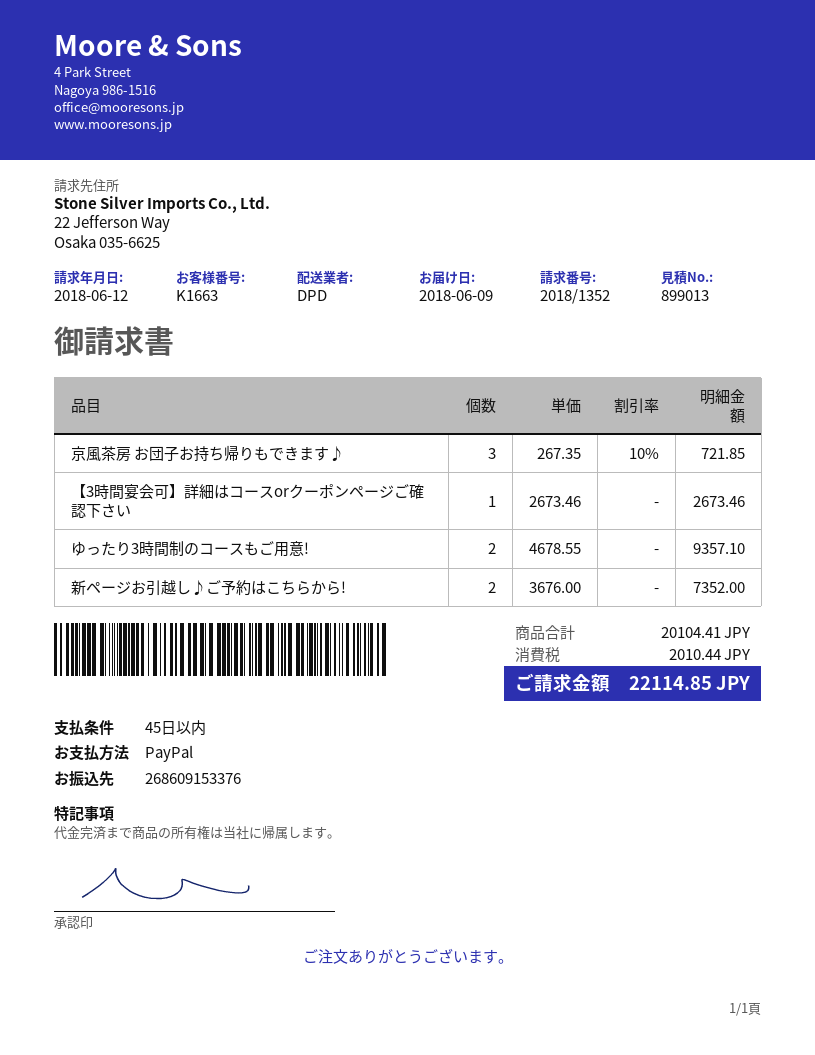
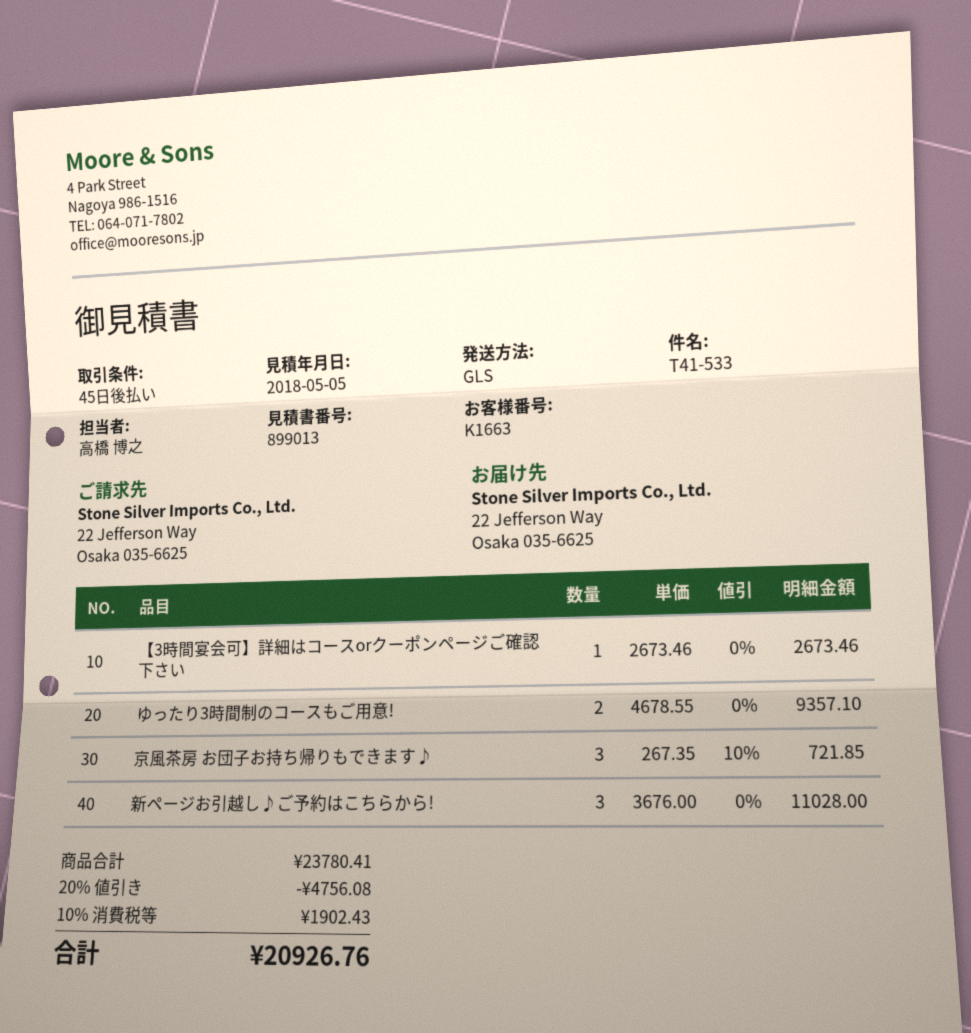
shipping method: DPD -> GLS
新ページお引越し♪ご予約はこちらから!: 2 x 3676.00 = 7352.00 -> 3 x 3676.00 = 11028.00
subtotal: 20104.41 -> 23780.41
discount: none -> 20% = 4756.08
tax: 2010.44 -> 1902.43
total: 22114.85 -> 20926.76

